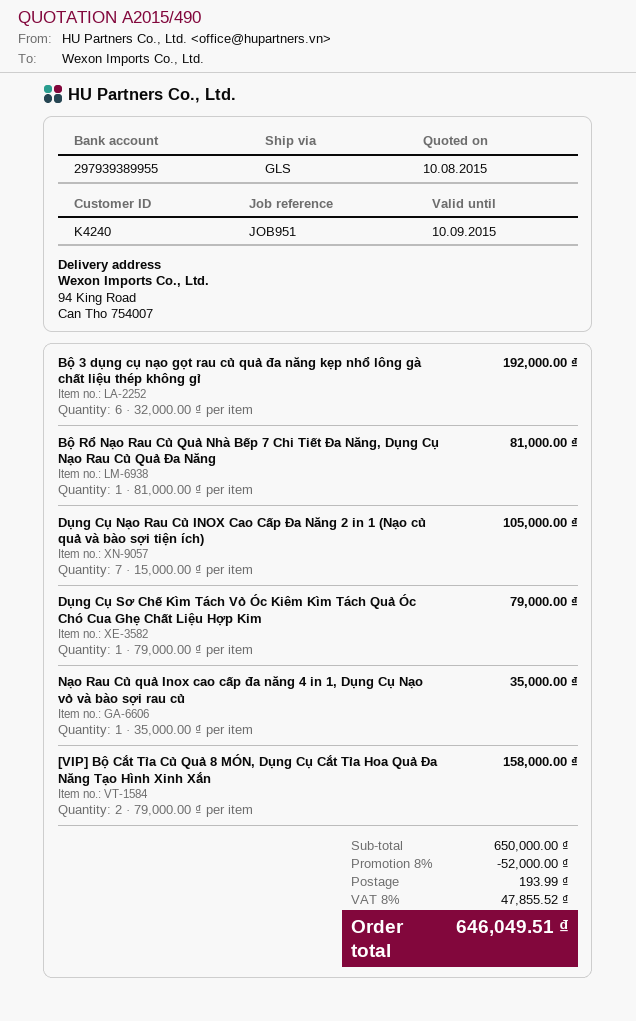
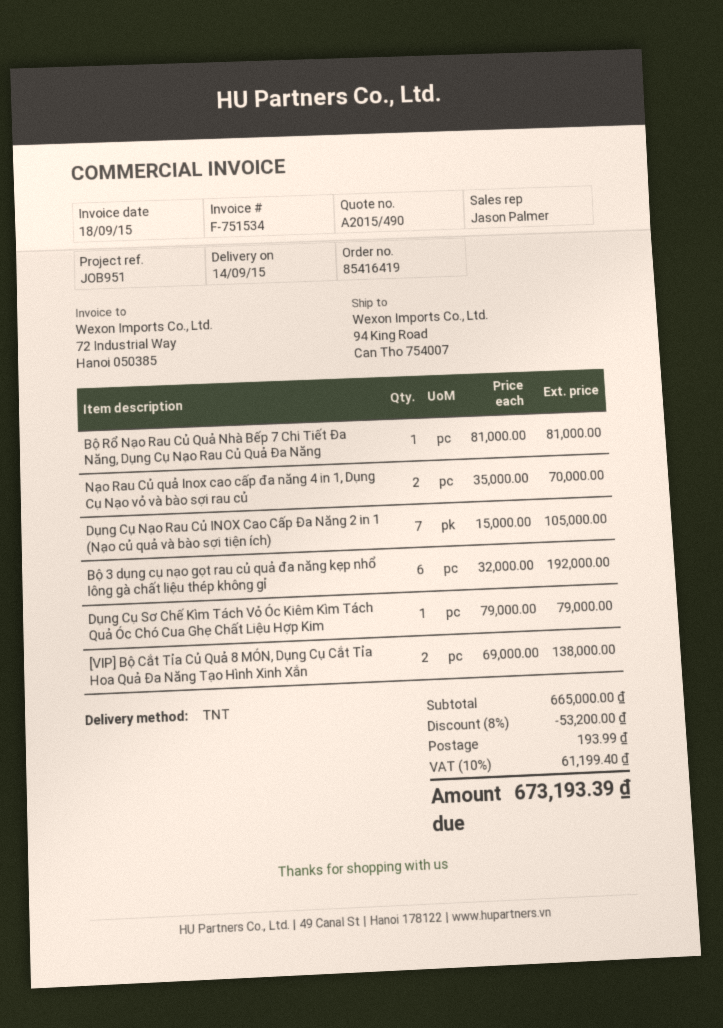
shipping method: GLS -> TNT
Nạo Rau Củ quả Inox cao cấp đa năng 4 in 1, Dụng Cụ Nạo vỏ và bào sợi rau củ: 1 x 35000.00 = 35000.00 -> 2 x 35000.00 = 70000.00
[VIP] Bộ Cắt Tỉa Củ Quả 8 MÓN, Dụng Cụ Cắt Tỉa Hoa Quả Đa Năng Tạo Hình Xinh Xắn: 2 x 79000.00 = 158000.00 -> 2 x 69000.00 = 138000.00
subtotal: 650000.00 -> 665000.00
discount: 8% = 52000.00 -> 8% = 53200.00
tax: 8% = 47855.52 -> 10% = 61199.40
total: 646049.51 -> 673193.39

